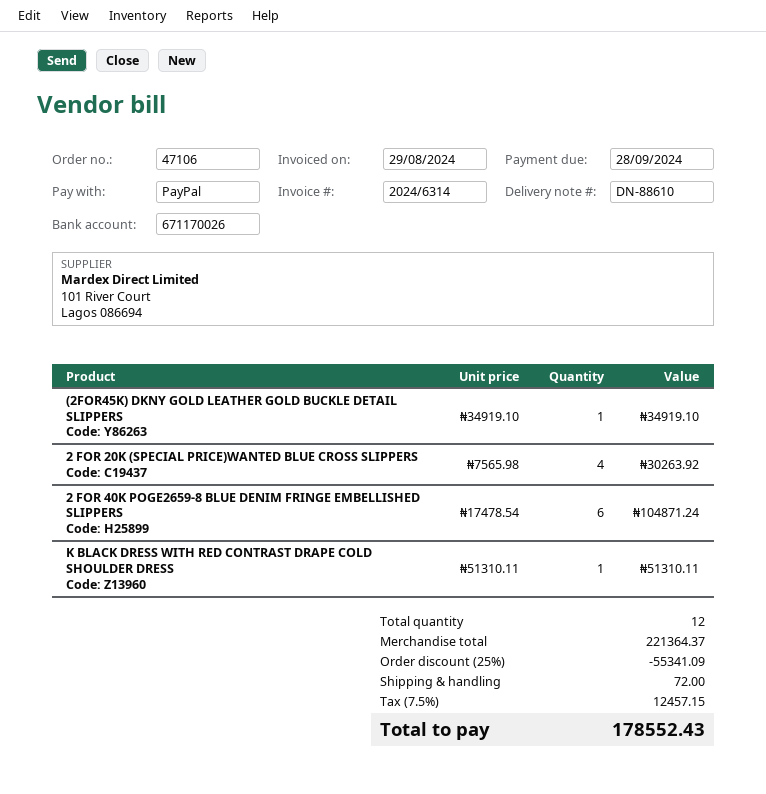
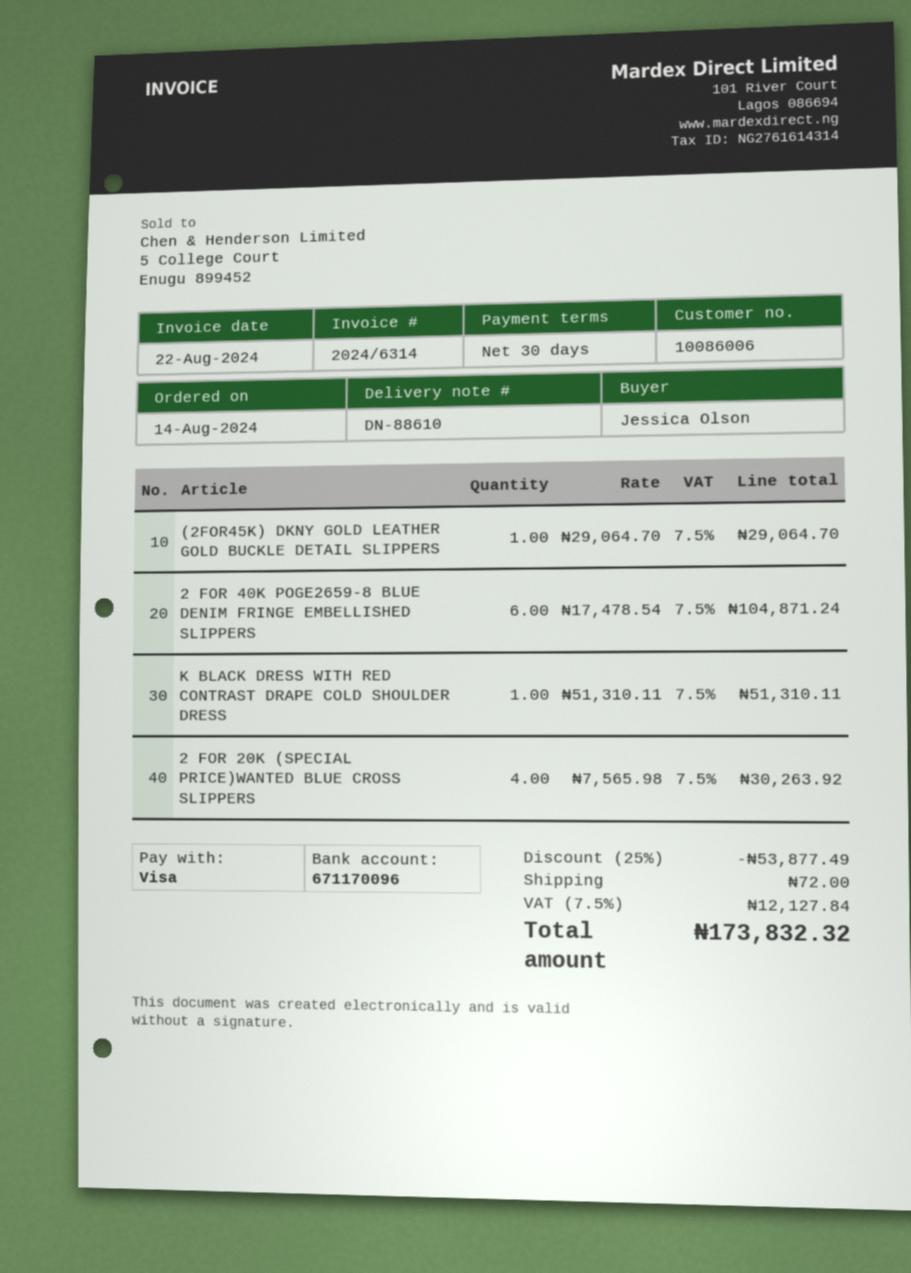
invoice date: 2024-08-29 -> 2024-08-22
payment method: PayPal -> Visa
bank account: 671170026 -> 671170096
(2FOR45K) DKNY GOLD LEATHER GOLD BUCKLE DETAIL SLIPPERS: 1 x 34919.10 = 34919.10 -> 1 x 29064.70 = 29064.70
discount: 25% = 55341.09 -> 25% = 53877.49
tax: 7.5% = 12457.15 -> 7.5% = 12127.84
total: 178552.43 -> 173832.32

